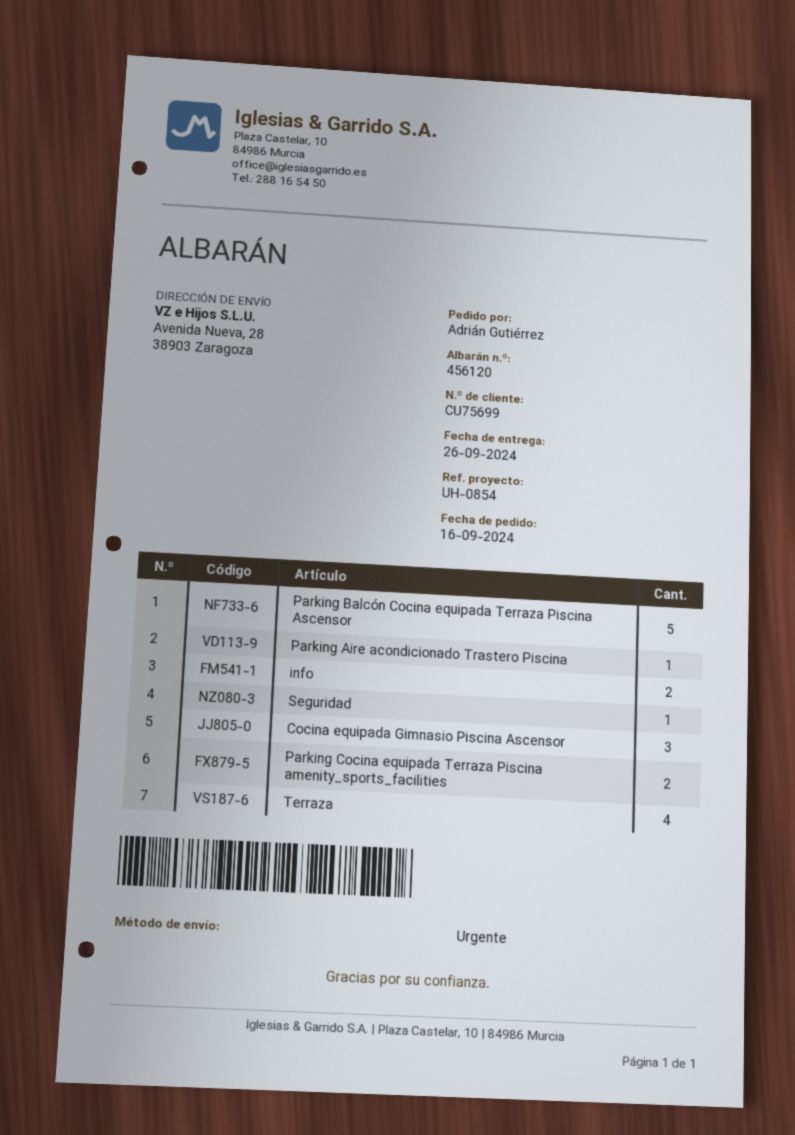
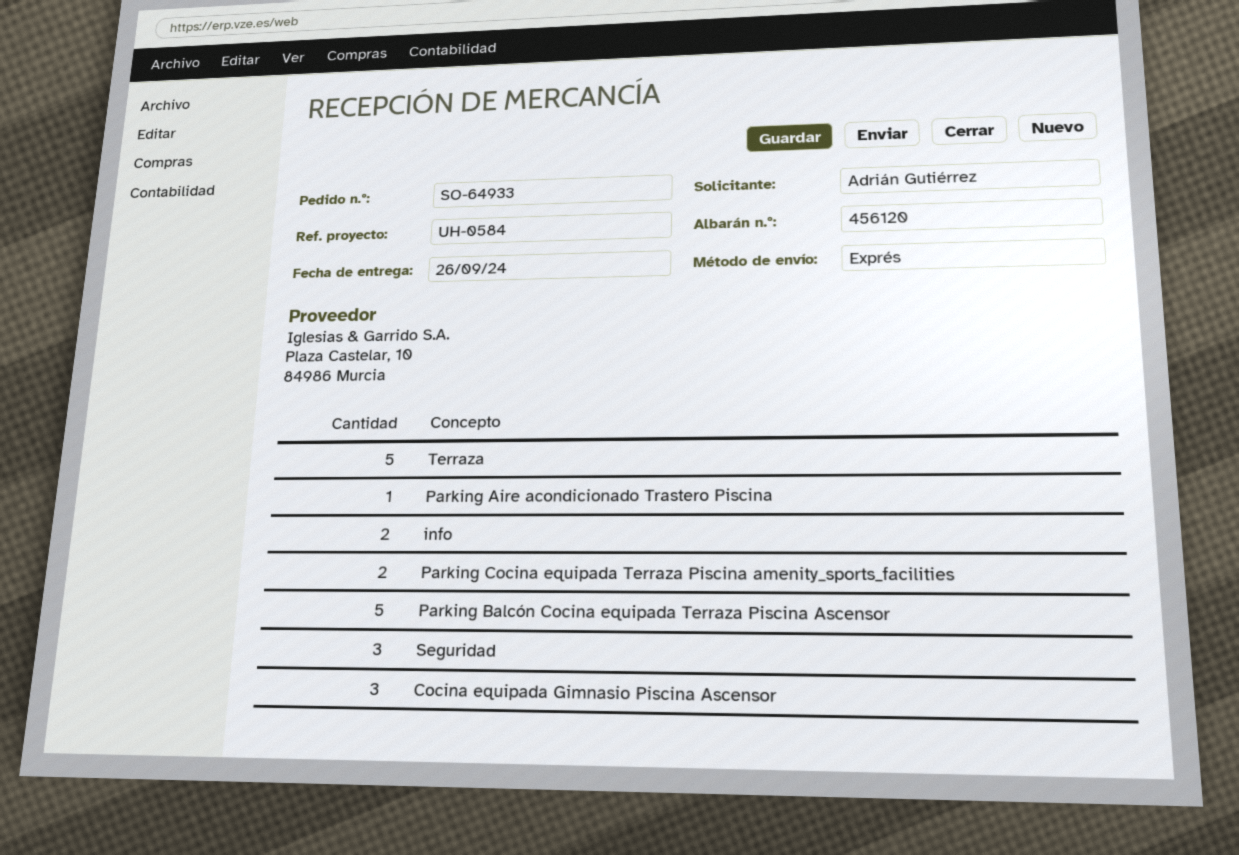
reference: UH-0854 -> UH-0584
Seguridad: 1 -> 3
Terraza: 4 -> 5

